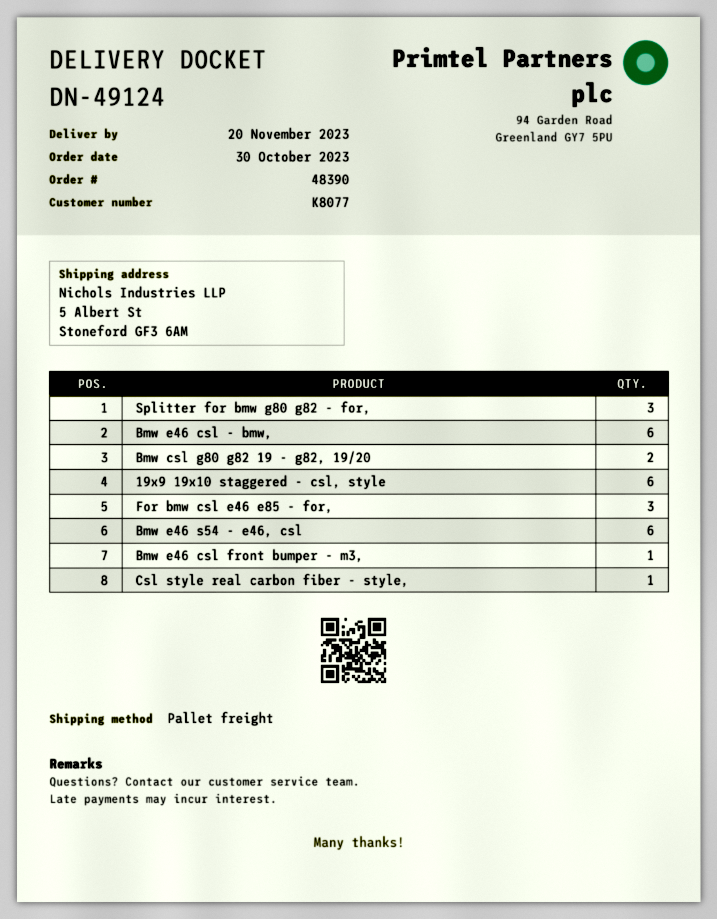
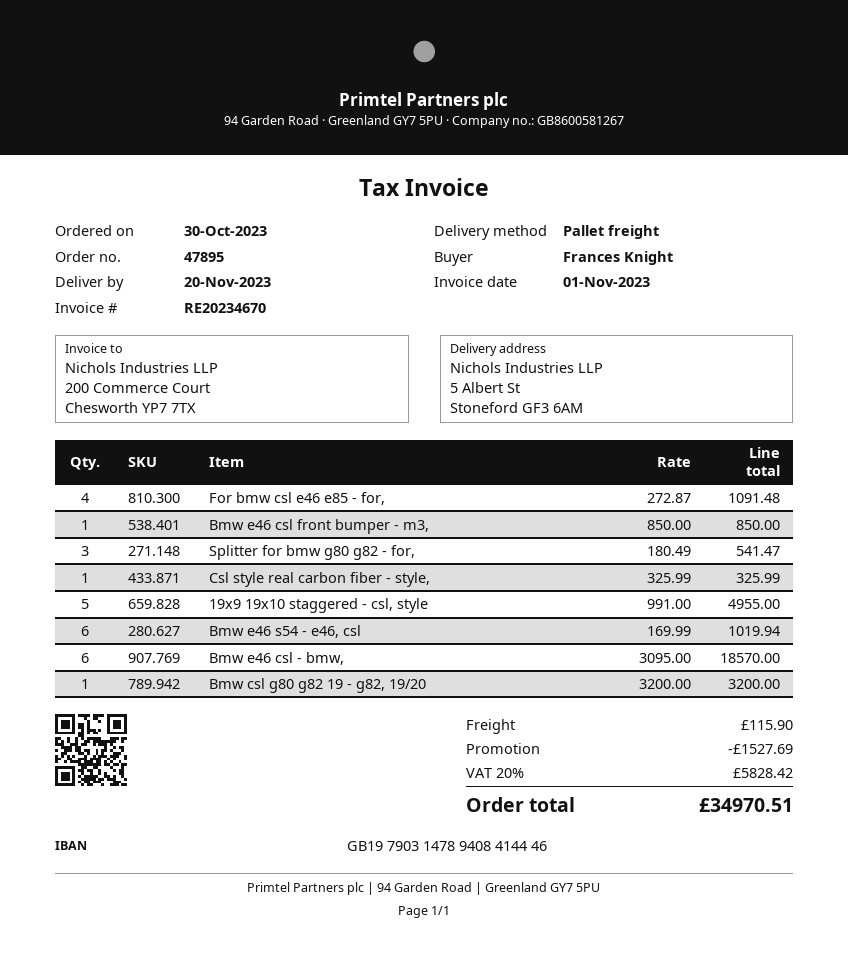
order number: 48390 -> 47895
Bmw csl g80 g82 19 - g82, 19/20: 2 -> 1
19x9 19x10 staggered - csl, style: 6 -> 5
For bmw csl e46 e85 - for,: 3 -> 4

